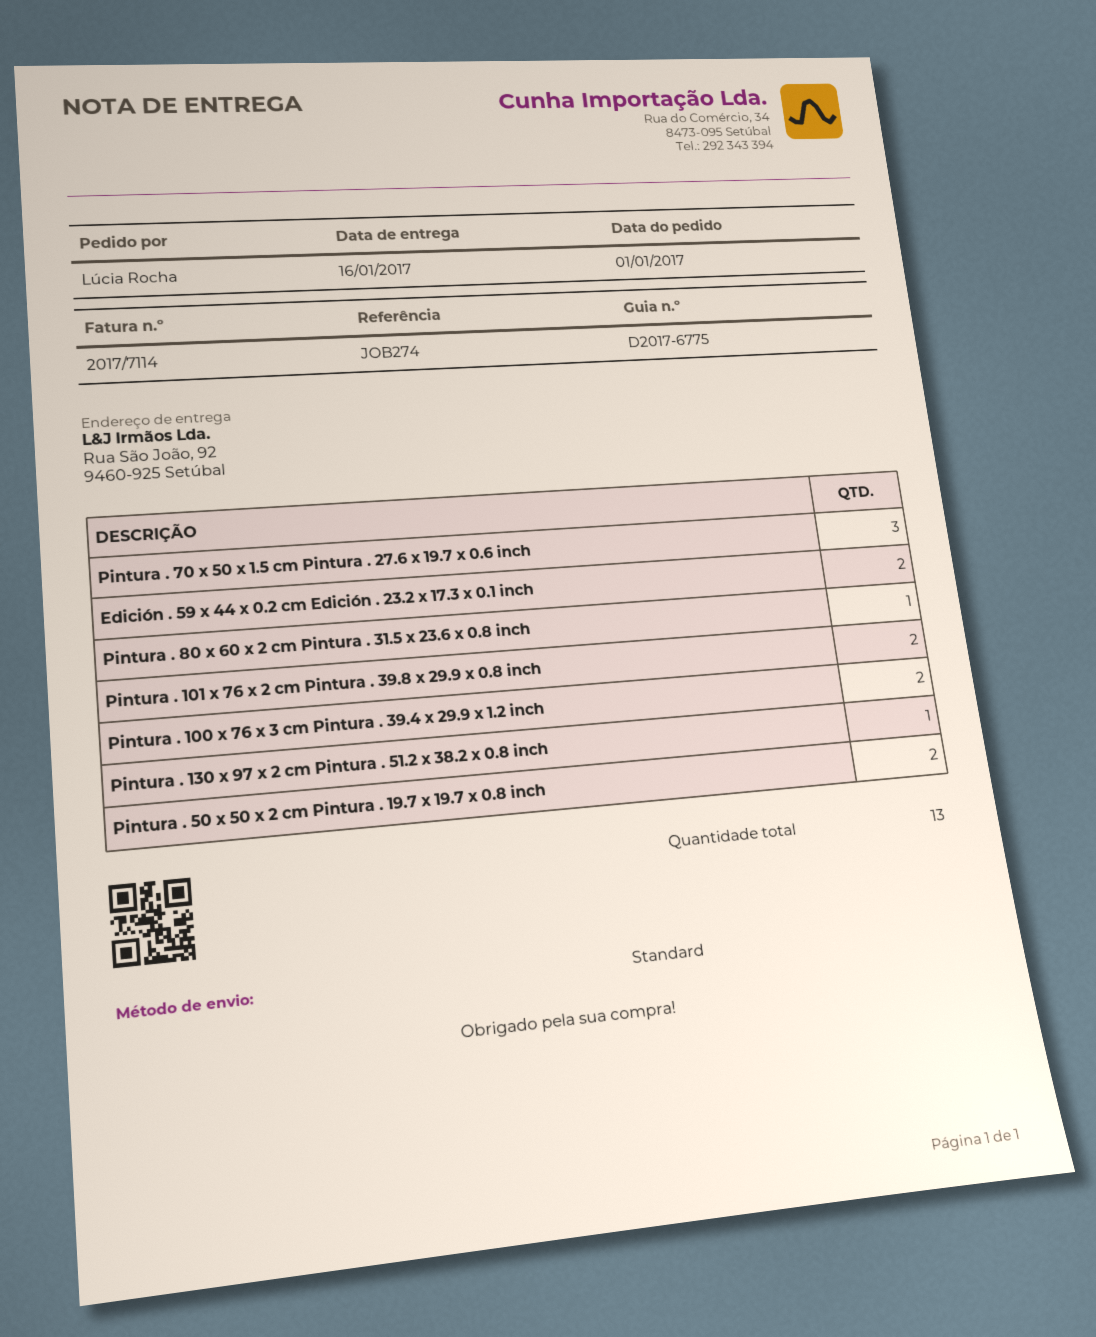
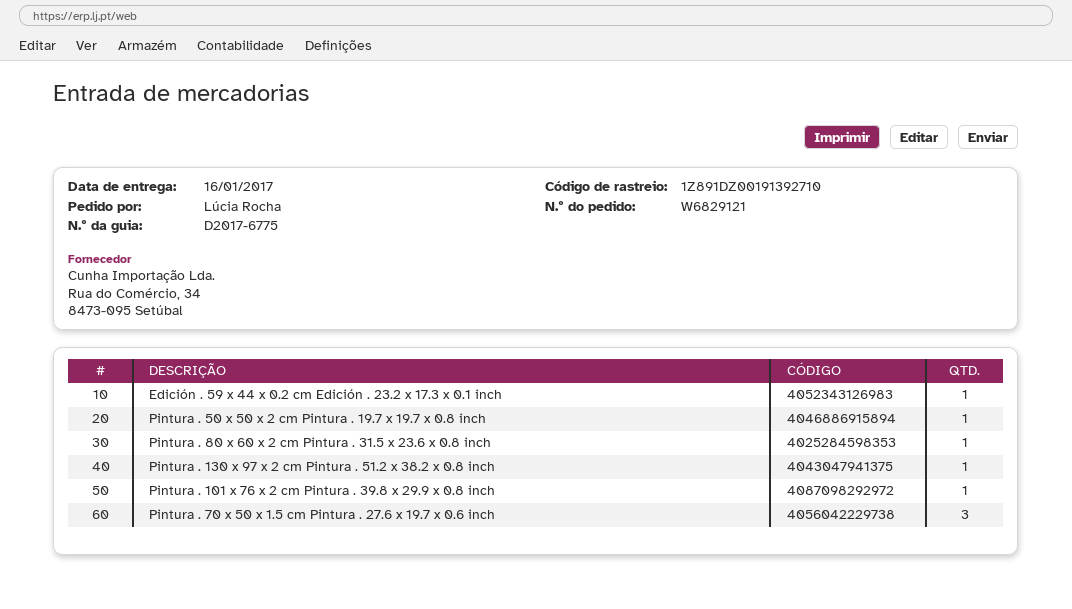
Edición . 59 x 44 x 0.2 cm Edición . 23.2 x 17.3 x 0.1 inch: 2 -> 1
Pintura . 101 x 76 x 2 cm Pintura . 39.8 x 29.9 x 0.8 inch: 2 -> 1
Pintura . 100 x 76 x 3 cm Pintura . 39.4 x 29.9 x 1.2 inch: 2 -> none
Pintura . 50 x 50 x 2 cm Pintura . 19.7 x 19.7 x 0.8 inch: 2 -> 1

